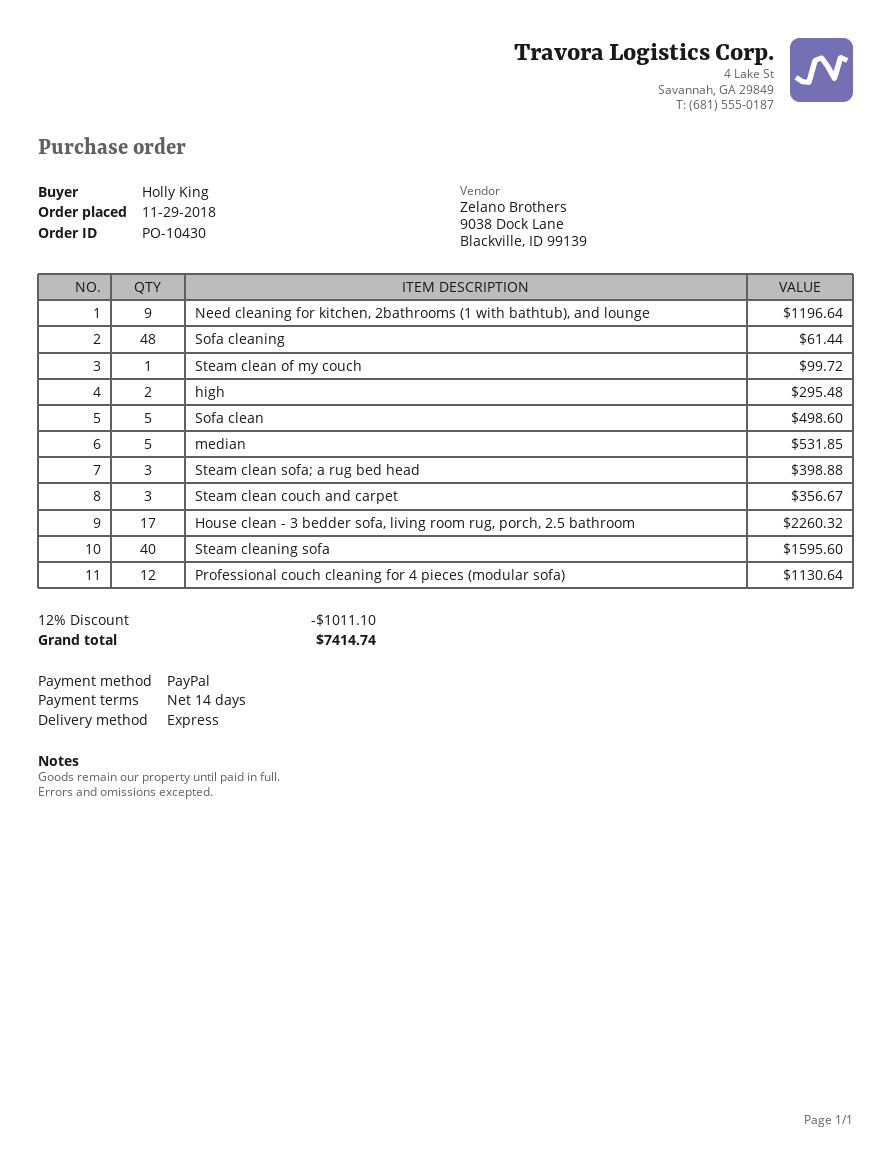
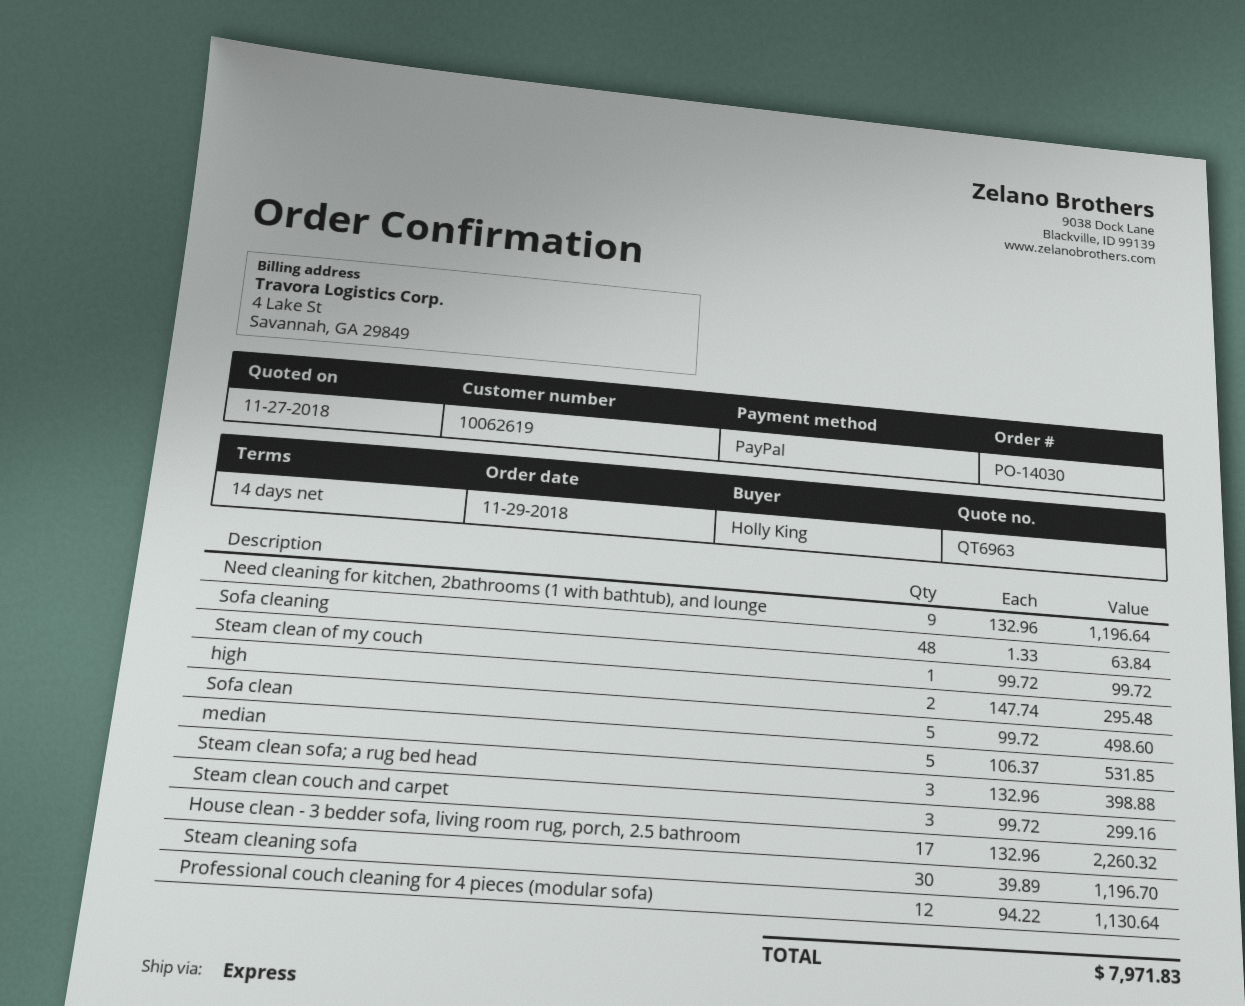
order number: PO-10430 -> PO-14030
Sofa cleaning: 48 for 61.44 -> 48 for 63.84
Steam clean couch and carpet: 3 for 356.67 -> 3 for 299.16
Steam cleaning sofa: 40 for 1595.60 -> 30 for 1196.70
discount: 12% = 1011.10 -> none
total: 7414.74 -> 7971.83

